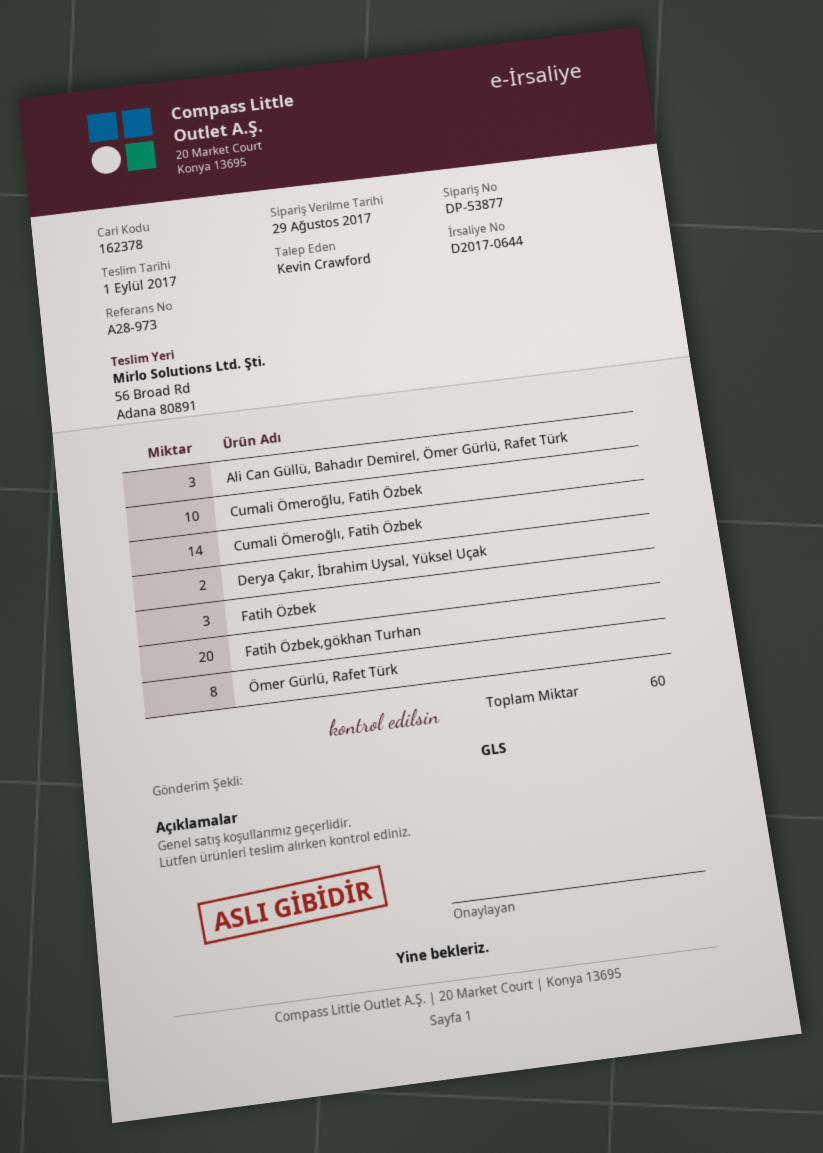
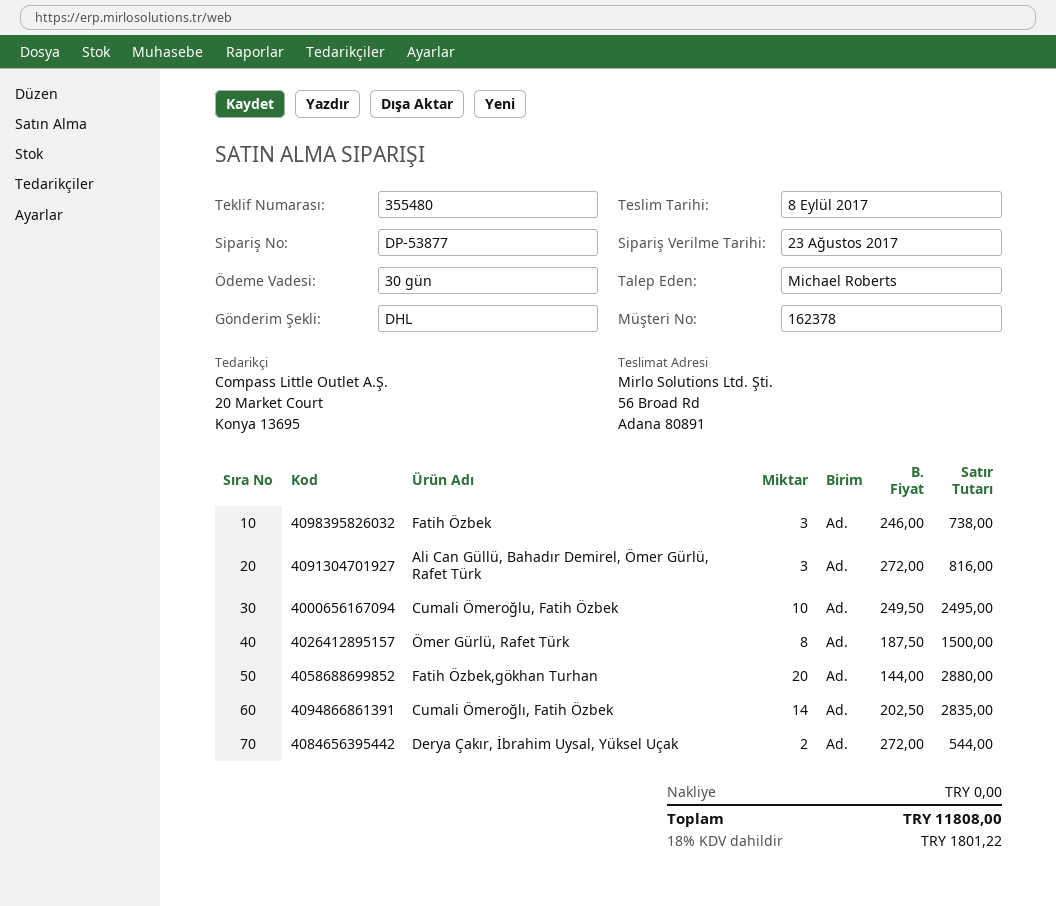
order date: 2017-08-29 -> 2017-08-23
delivery date: 2017-09-01 -> 2017-09-08
ordered by: Kevin Crawford -> Michael Roberts
shipping method: GLS -> DHL

